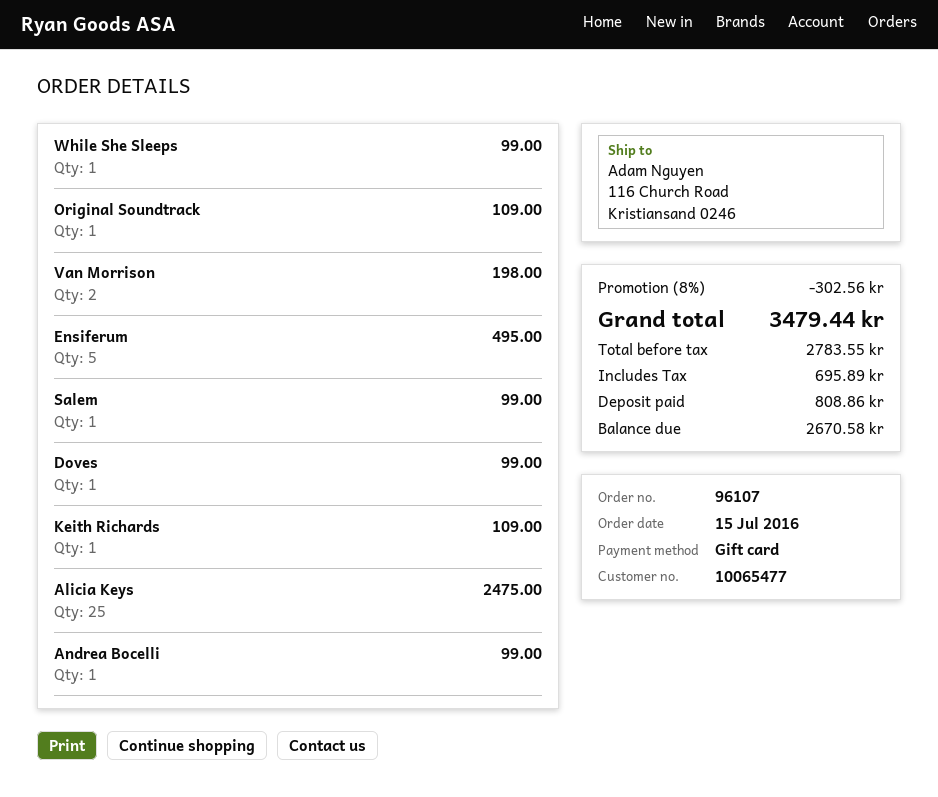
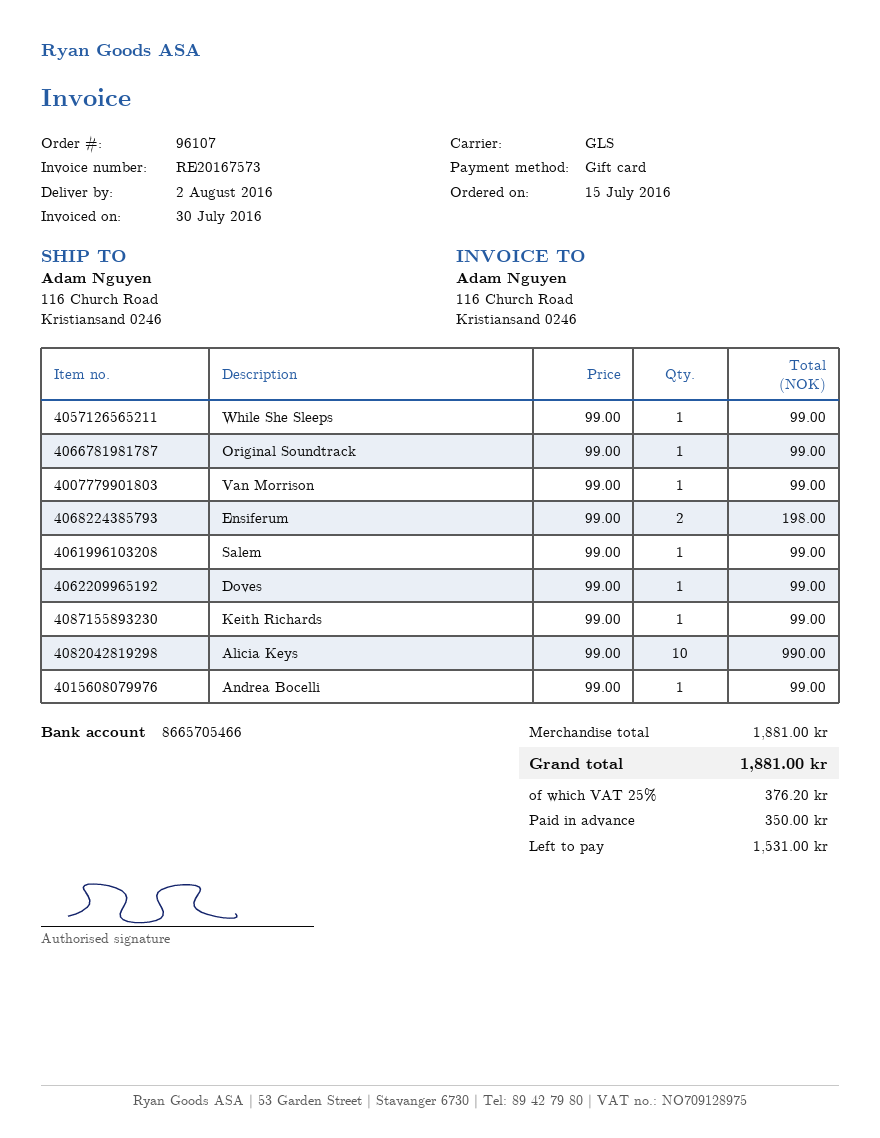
Original Soundtrack: 1 for 109.00 -> 1 for 99.00
Van Morrison: 2 for 198.00 -> 1 for 99.00
Ensiferum: 5 for 495.00 -> 2 for 198.00
Keith Richards: 1 for 109.00 -> 1 for 99.00
Alicia Keys: 25 for 2475.00 -> 10 for 990.00
discount: 8% = 302.56 -> none
tax: 695.89 -> 376.20
total: 3479.44 -> 1881.00
deposit: 808.86 -> 350.00
balance: 2670.58 -> 1531.00

